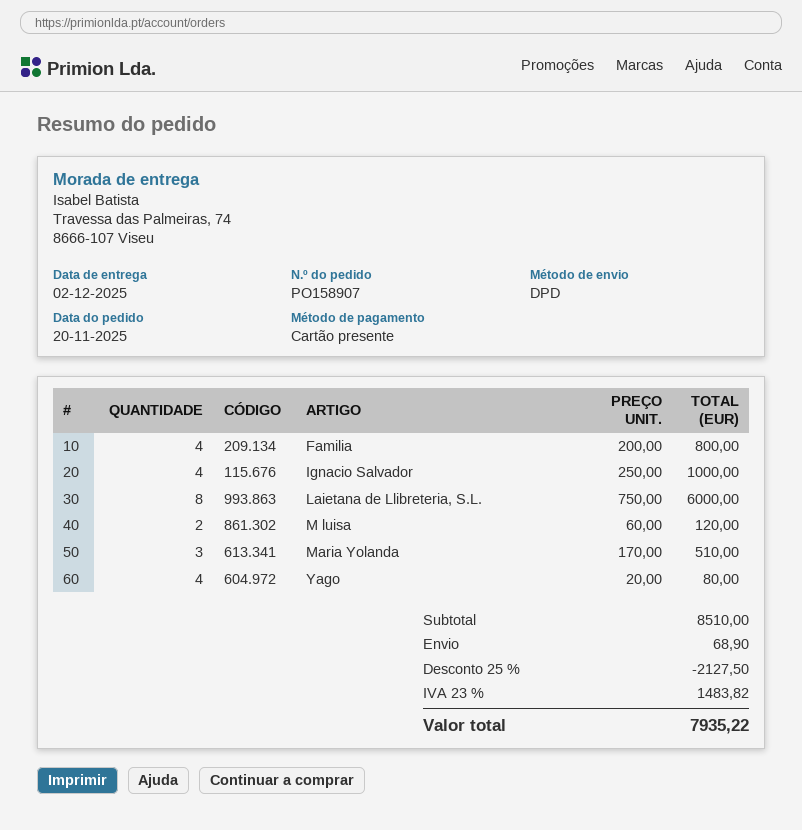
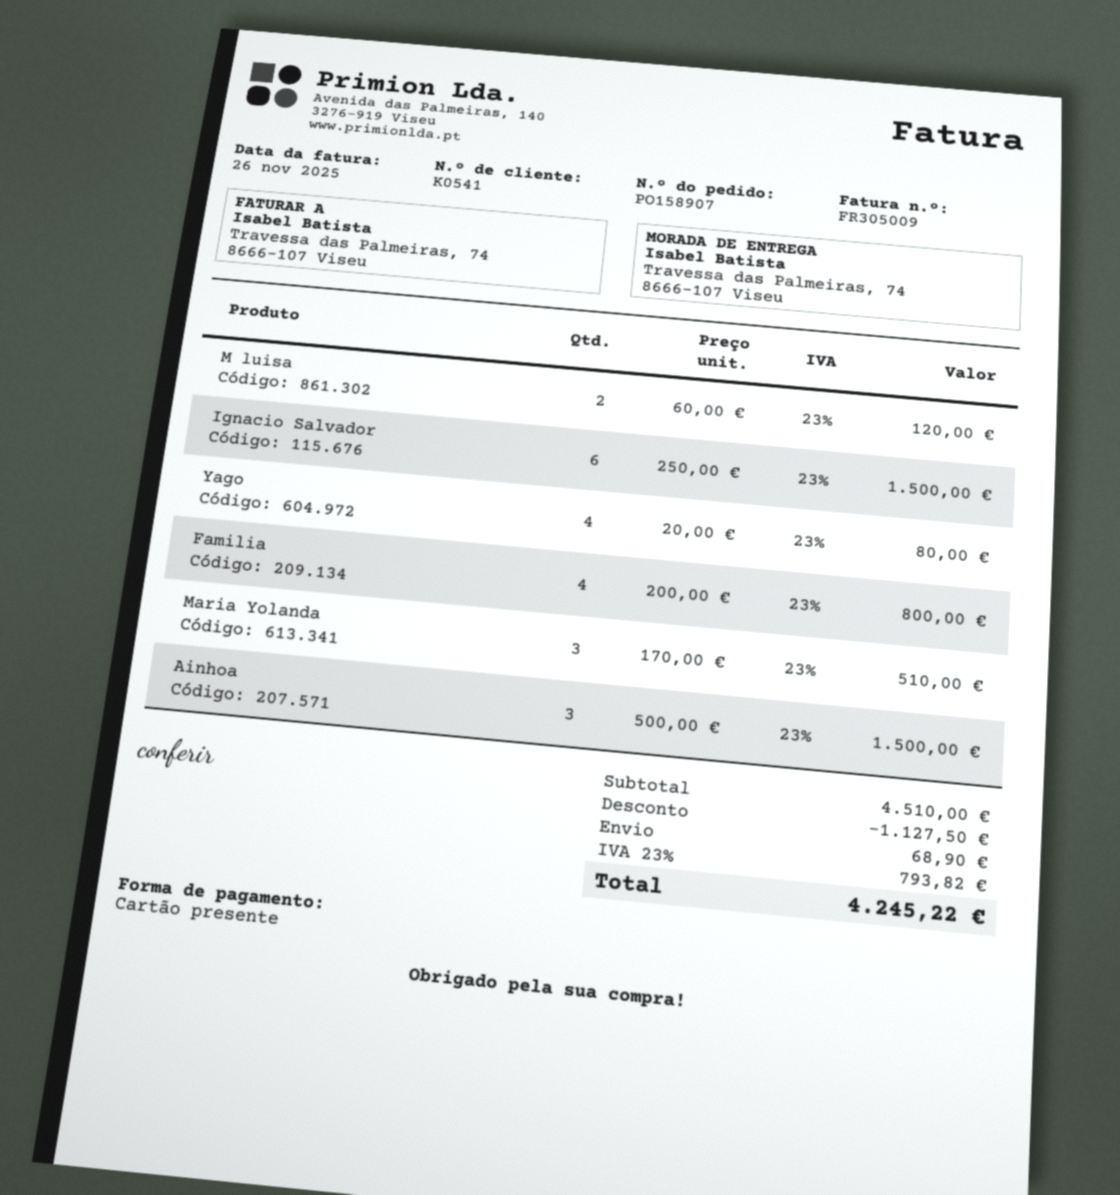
Ignacio Salvador: 4 x 250.00 = 1000.00 -> 6 x 250.00 = 1500.00
Laietana de Llibreteria, S.L.: 8 x 750.00 = 6000.00 -> none
Ainhoa: none -> 3 x 500.00 = 1500.00
subtotal: 8510.00 -> 4510.00
discount: 2127.50 -> 1127.50
tax: 23% = 1483.82 -> 23% = 793.82
total: 7935.22 -> 4245.22

